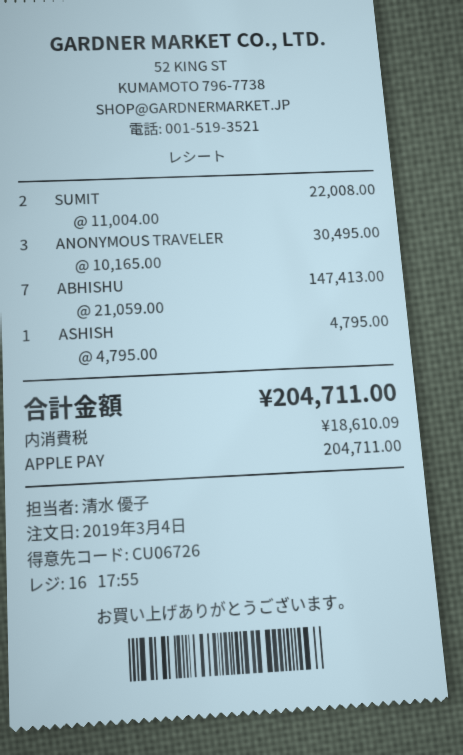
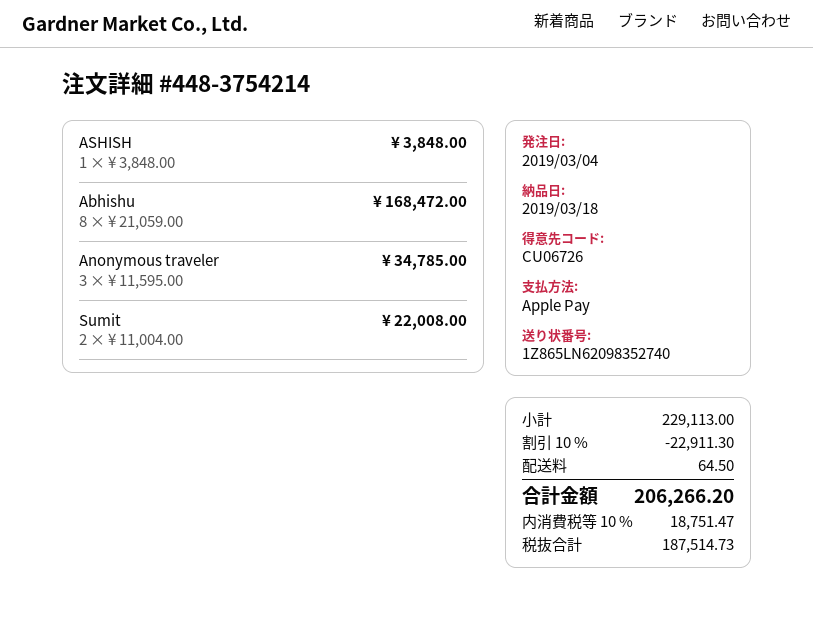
ANONYMOUS TRAVELER: 3 x 10165.00 = 30495.00 -> 3 x 11595.00 = 34785.00
ABHISHU: 7 x 21059.00 = 147413.00 -> 8 x 21059.00 = 168472.00
ASHISH: 1 x 4795.00 = 4795.00 -> 1 x 3848.00 = 3848.00
discount: none -> 10% = 22911.30
shipping: none -> 64.50
tax: 18610.09 -> 18751.47
total: 204711.00 -> 206266.20

